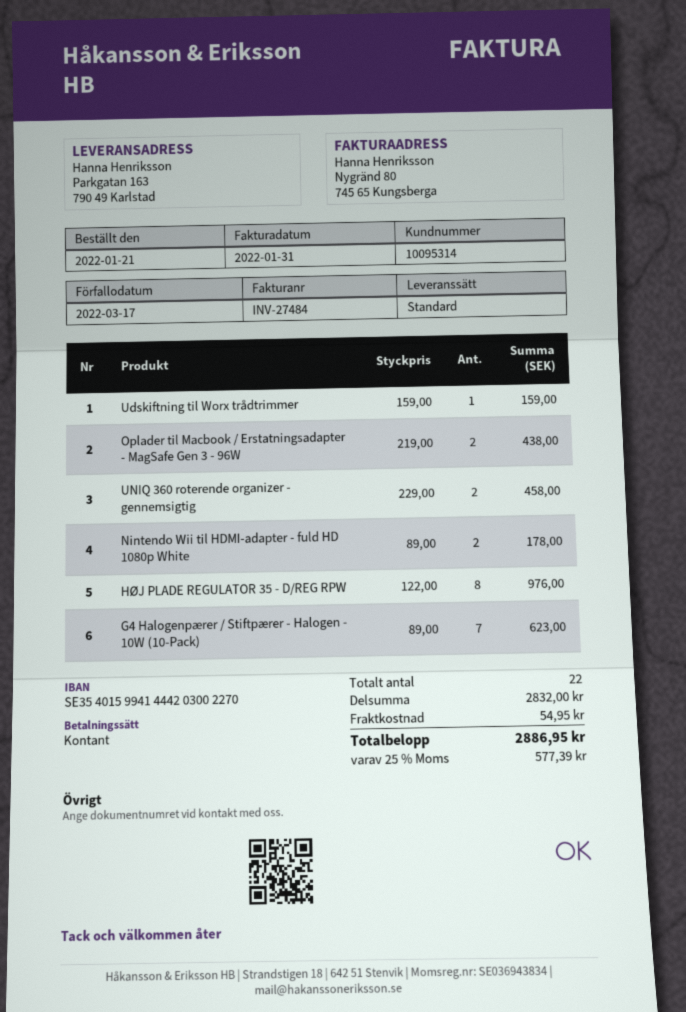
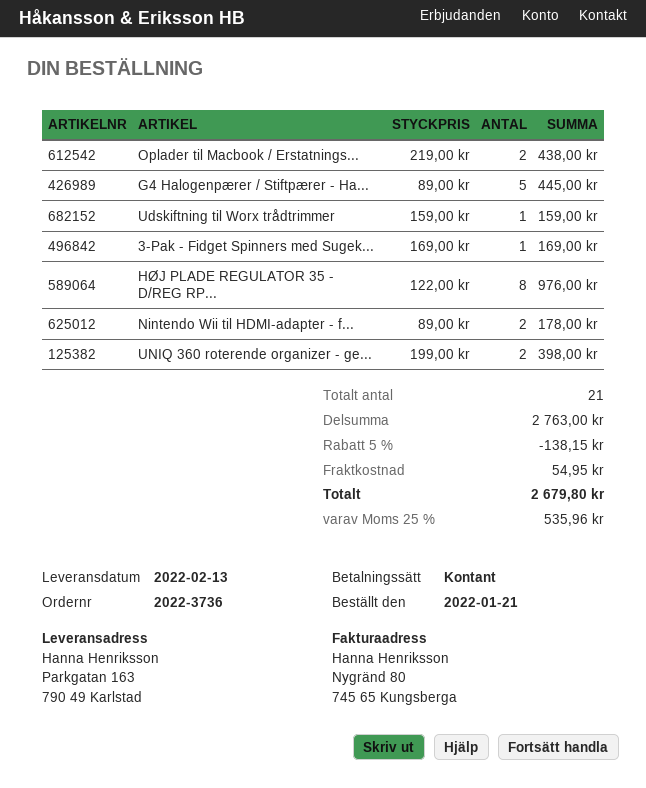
UNIQ 360 roterende organizer - gennemsigtig: 2 x 229.00 = 458.00 -> 2 x 199.00 = 398.00
G4 Halogenpærer / Stiftpærer - Halogen - 10W (10-Pack): 7 x 89.00 = 623.00 -> 5 x 89.00 = 445.00
3-Pak - Fidget Spinners med Sugek...: none -> 1 x 169.00 = 169.00
total quantity: 22 -> 21
subtotal: 2832.00 -> 2763.00
discount: none -> 5% = 138.15
tax: 25% = 577.39 -> 25% = 535.96
total: 2886.95 -> 2679.80

